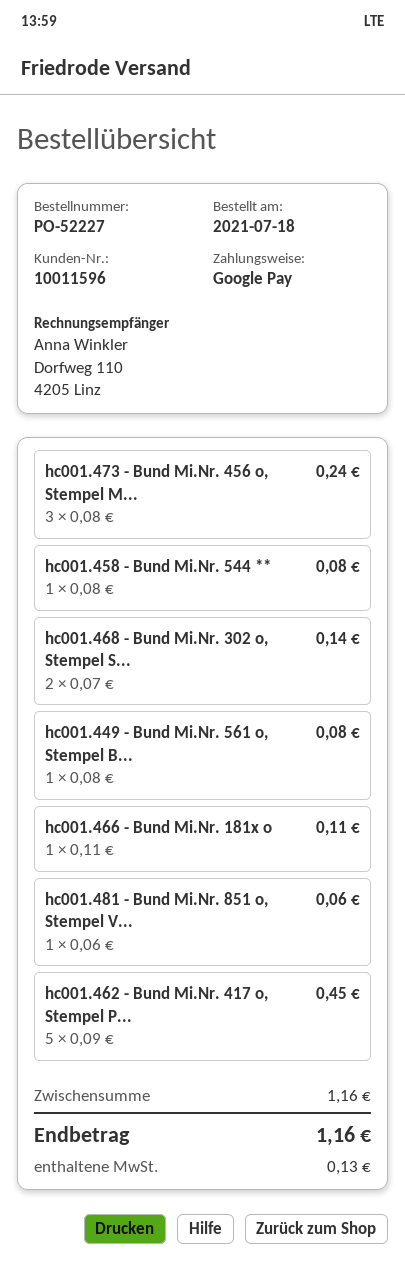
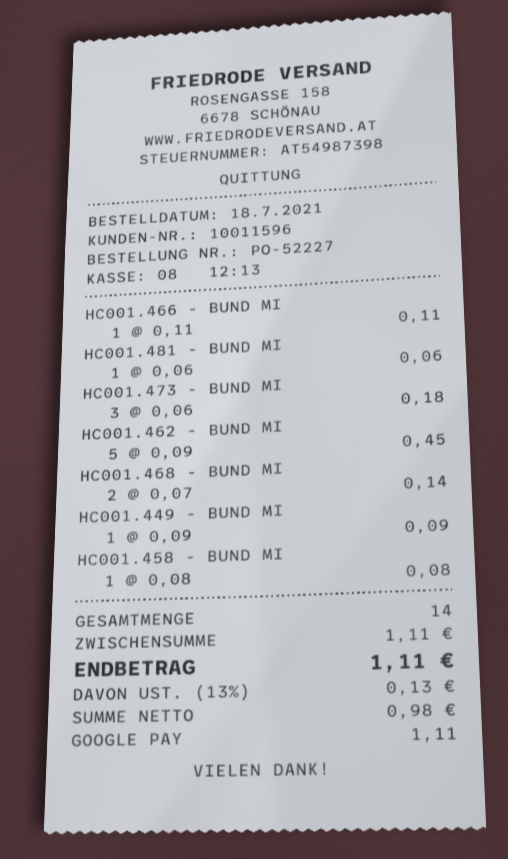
hc001.473 - Bund Mi.Nr. 456 o, Stempel M...: 3 x 0.08 = 0.24 -> 3 x 0.06 = 0.18
hc001.449 - Bund Mi.Nr. 561 o, Stempel B...: 1 x 0.08 = 0.08 -> 1 x 0.09 = 0.09
subtotal: 1.16 -> 1.11
total: 1.16 -> 1.11

